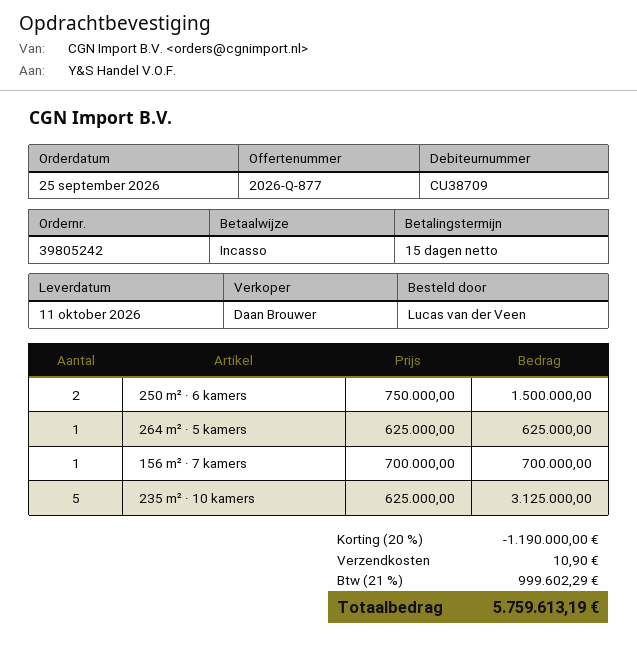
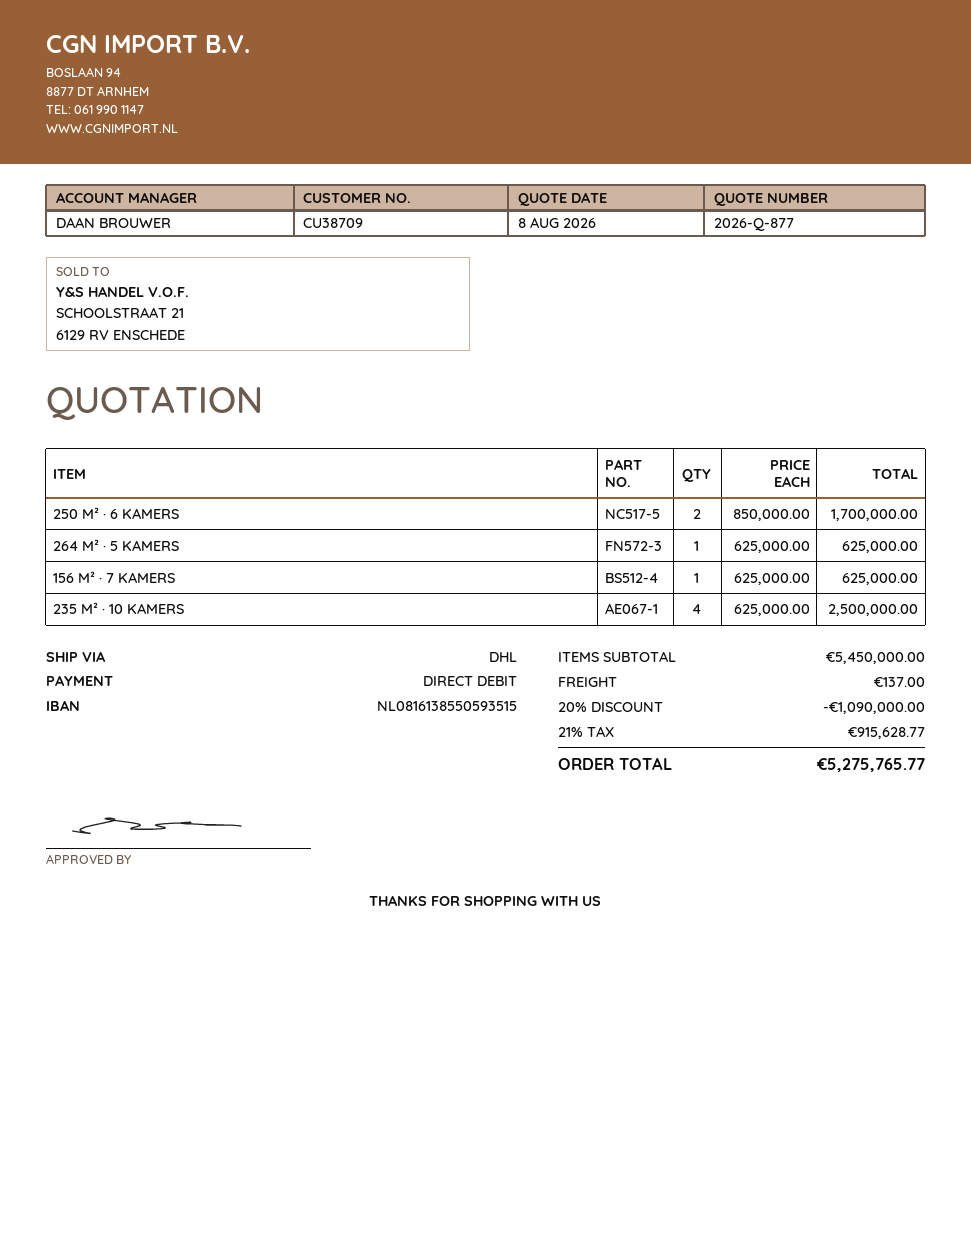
250 m² · 6 kamers: 2 x 750000.00 = 1500000.00 -> 2 x 850000.00 = 1700000.00
156 m² · 7 kamers: 1 x 700000.00 = 700000.00 -> 1 x 625000.00 = 625000.00
235 m² · 10 kamers: 5 x 625000.00 = 3125000.00 -> 4 x 625000.00 = 2500000.00
discount: 20% = 1190000.00 -> 20% = 1090000.00
shipping: 10.90 -> 137.00
tax: 21% = 999602.29 -> 21% = 915628.77
total: 5759613.19 -> 5275765.77

